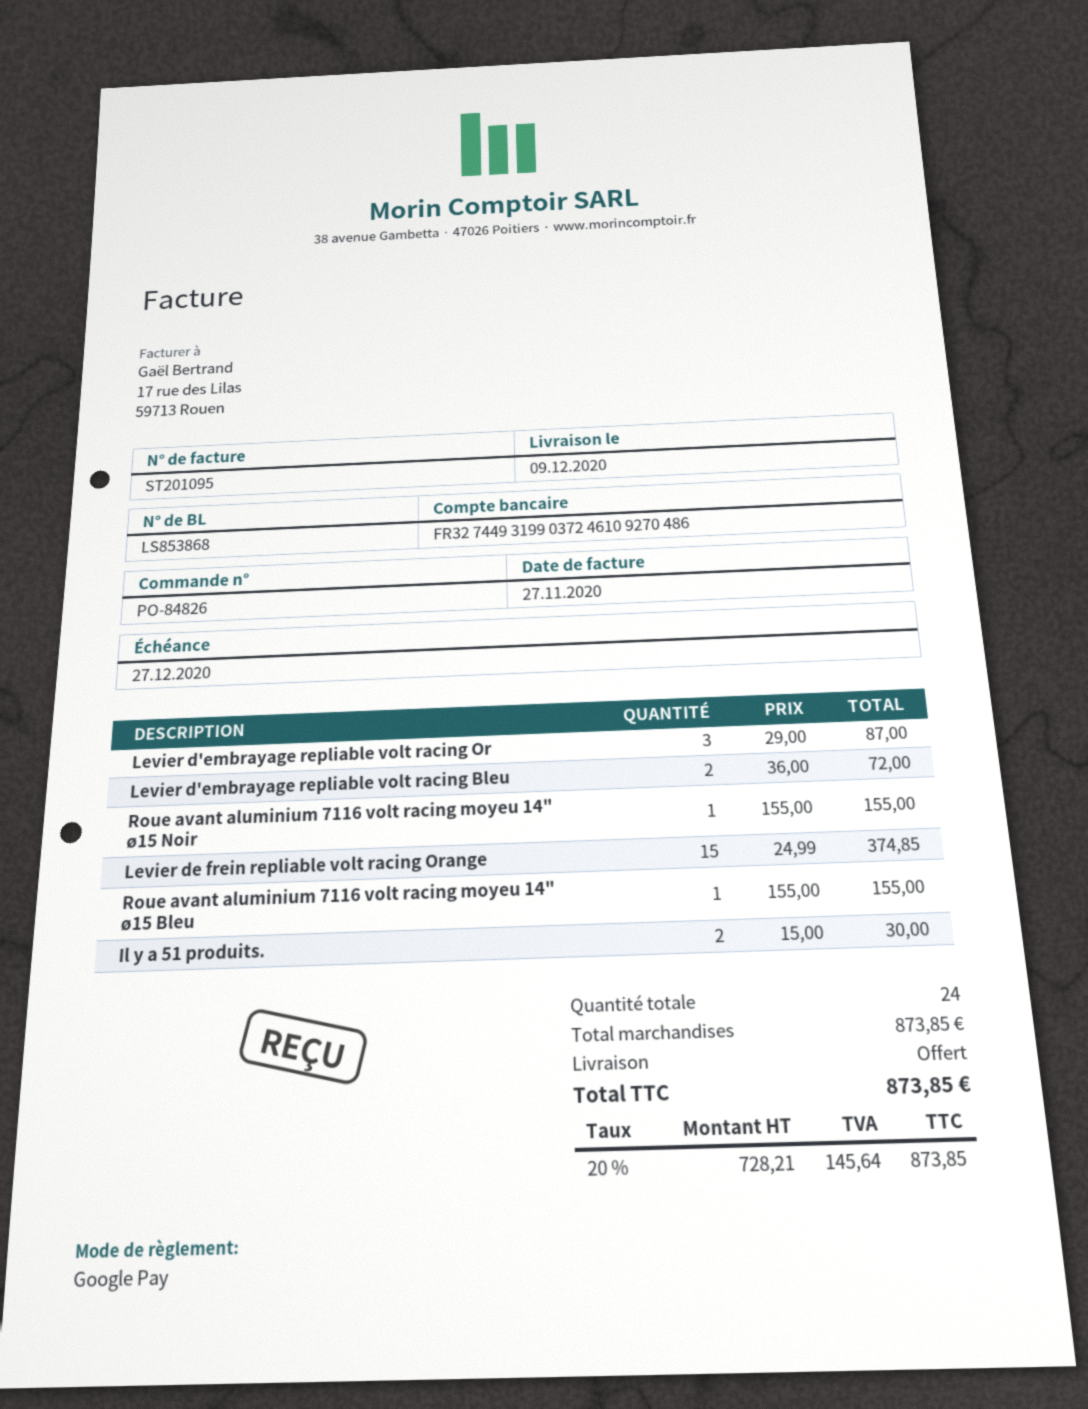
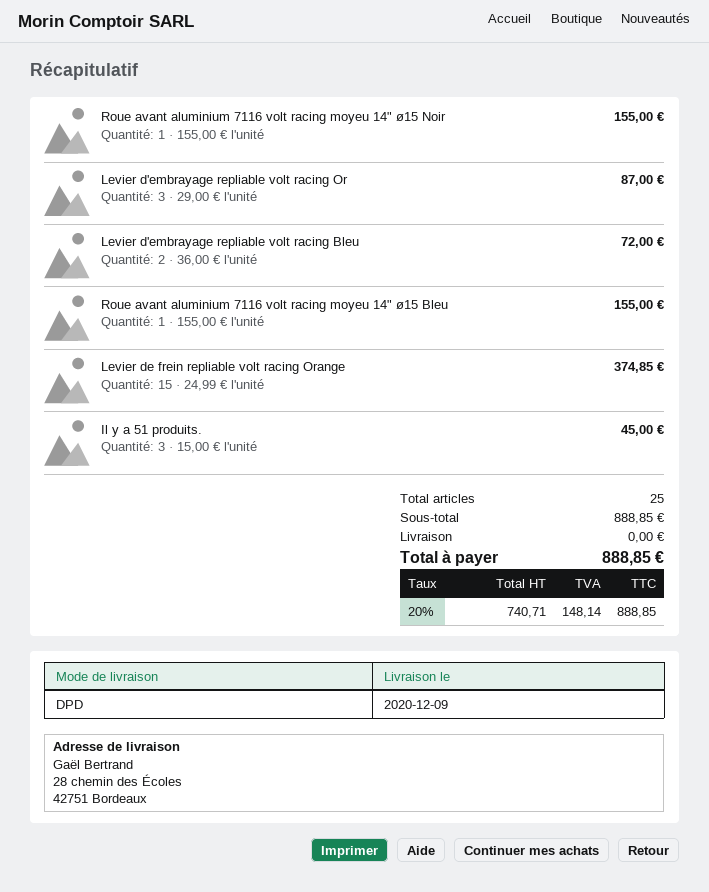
Il y a 51 produits.: 2 x 15.00 = 30.00 -> 3 x 15.00 = 45.00
total quantity: 24 -> 25
subtotal: 873.85 -> 888.85
net: 728.21 -> 740.71
tax: 20% = 145.64 -> 20% = 148.14
total: 873.85 -> 888.85

